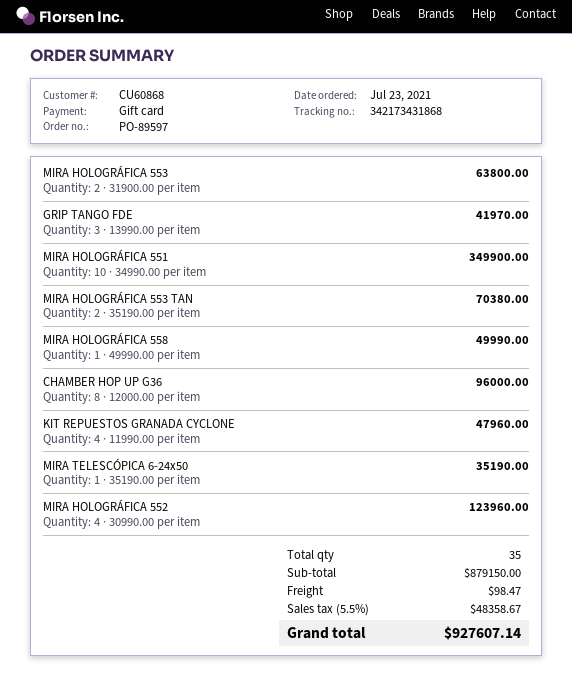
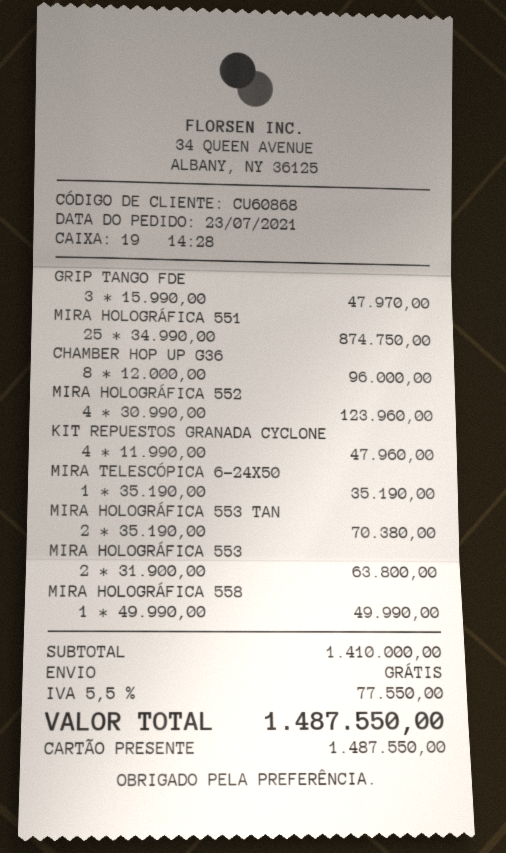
GRIP TANGO FDE: 3 x 13990.00 = 41970.00 -> 3 x 15990.00 = 47970.00
MIRA HOLOGRÁFICA 551: 10 x 34990.00 = 349900.00 -> 25 x 34990.00 = 874750.00
subtotal: 879150.00 -> 1410000.00
shipping: 98.47 -> 0.00
tax: 5.5% = 48358.67 -> 5.5% = 77550.00
total: 927607.14 -> 1487550.00

